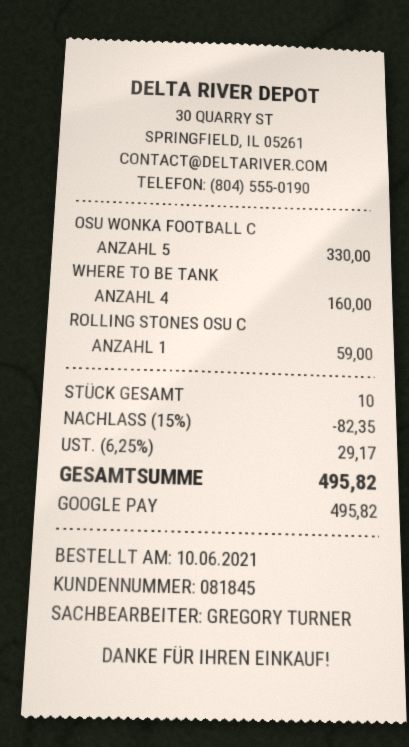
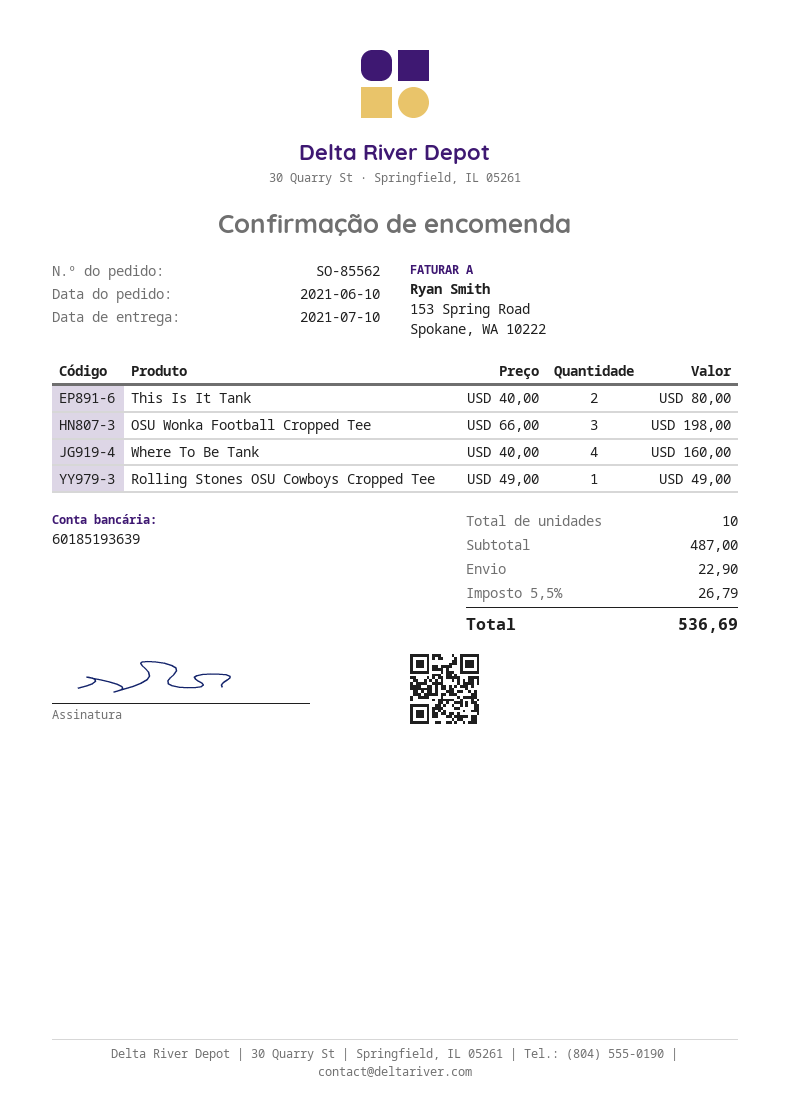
OSU WONKA FOOTBALL C: 5 for 330.00 -> 3 for 198.00
ROLLING STONES OSU C: 1 for 59.00 -> 1 for 49.00
This Is It Tank: none -> 2 for 80.00
discount: 15% = 82.35 -> none
shipping: none -> 22.90
tax: 6.25% = 29.17 -> 5.5% = 26.79
total: 495.82 -> 536.69

